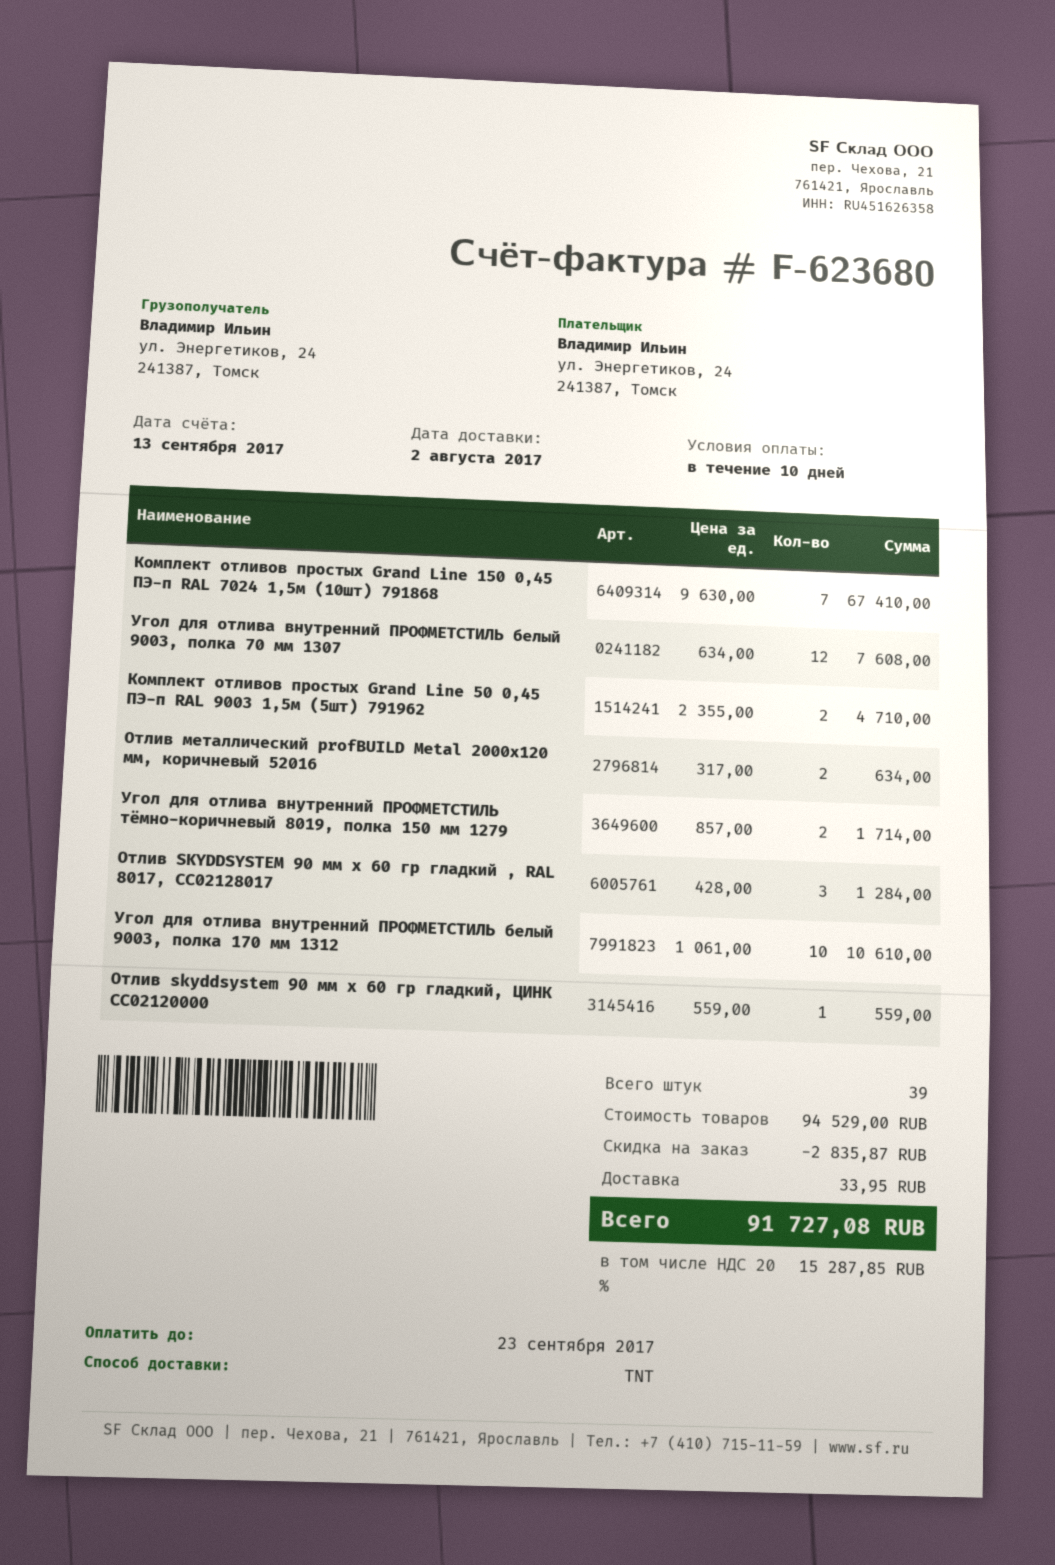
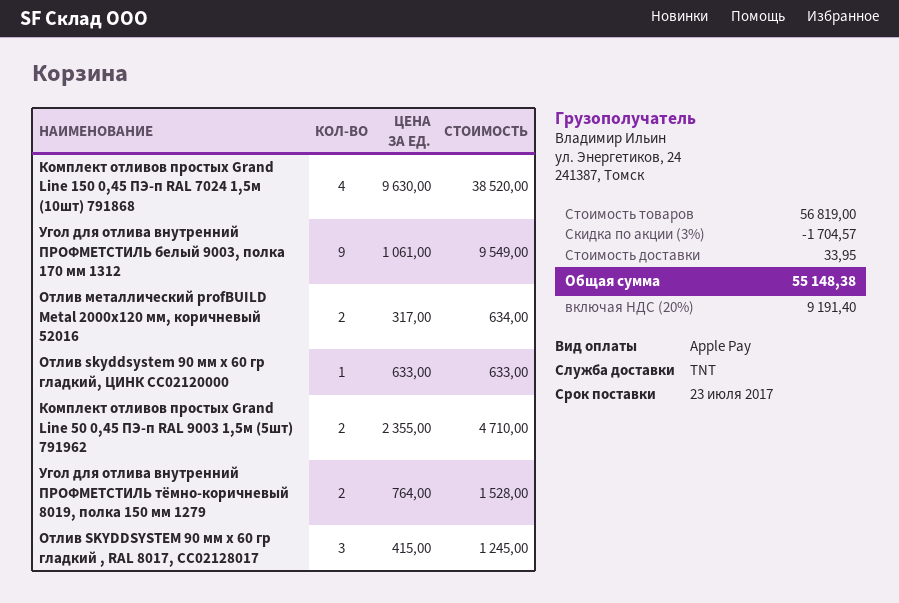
delivery date: 2017-08-02 -> 2017-07-23
Комплект отливов простых Grand Line 150 0,45 ПЭ-п RAL 7024 1,5м (10шт) 791868: 7 x 9630.00 = 67410.00 -> 4 x 9630.00 = 38520.00
Угол для отлива внутренний ПРОФМЕТСТИЛЬ белый 9003, полка 70 мм 1307: 12 x 634.00 = 7608.00 -> none
Угол для отлива внутренний ПРОФМЕТСТИЛЬ тёмно-коричневый 8019, полка 150 мм 1279: 2 x 857.00 = 1714.00 -> 2 x 764.00 = 1528.00
Отлив SKYDDSYSTEM 90 мм х 60 гр гладкий , RAL 8017, СС02128017: 3 x 428.00 = 1284.00 -> 3 x 415.00 = 1245.00
Угол для отлива внутренний ПРОФМЕТСТИЛЬ белый 9003, полка 170 мм 1312: 10 x 1061.00 = 10610.00 -> 9 x 1061.00 = 9549.00
Отлив skyddsystem 90 мм х 60 гр гладкий, ЦИНК СС02120000: 1 x 559.00 = 559.00 -> 1 x 633.00 = 633.00
subtotal: 94529.00 -> 56819.00
discount: 2835.87 -> 1704.57
tax: 20% = 15287.85 -> 20% = 9191.40
total: 91727.08 -> 55148.38

